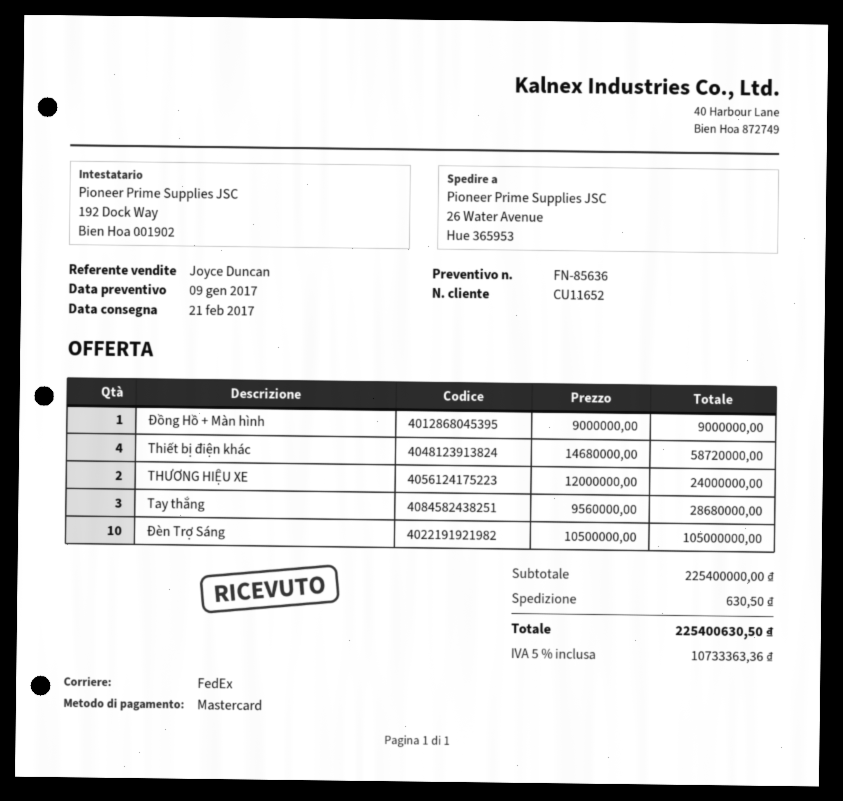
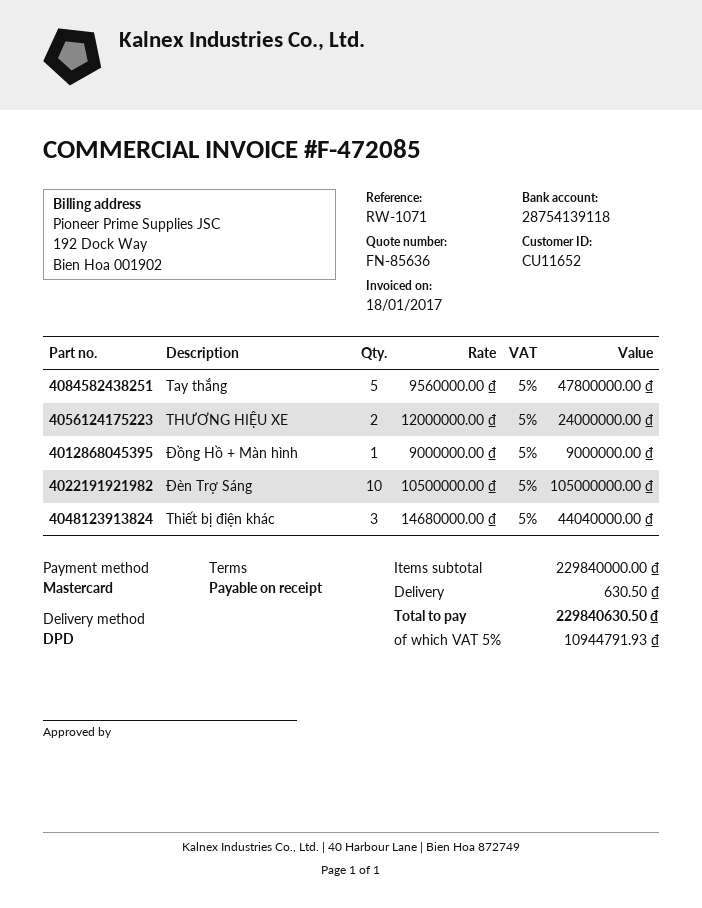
shipping method: FedEx -> DPD
Thiết bị điện khác: 4 x 14680000.00 = 58720000.00 -> 3 x 14680000.00 = 44040000.00
Tay thắng: 3 x 9560000.00 = 28680000.00 -> 5 x 9560000.00 = 47800000.00
subtotal: 225400000.00 -> 229840000.00
tax: 5% = 10733363.36 -> 5% = 10944791.93
total: 225400630.50 -> 229840630.50

